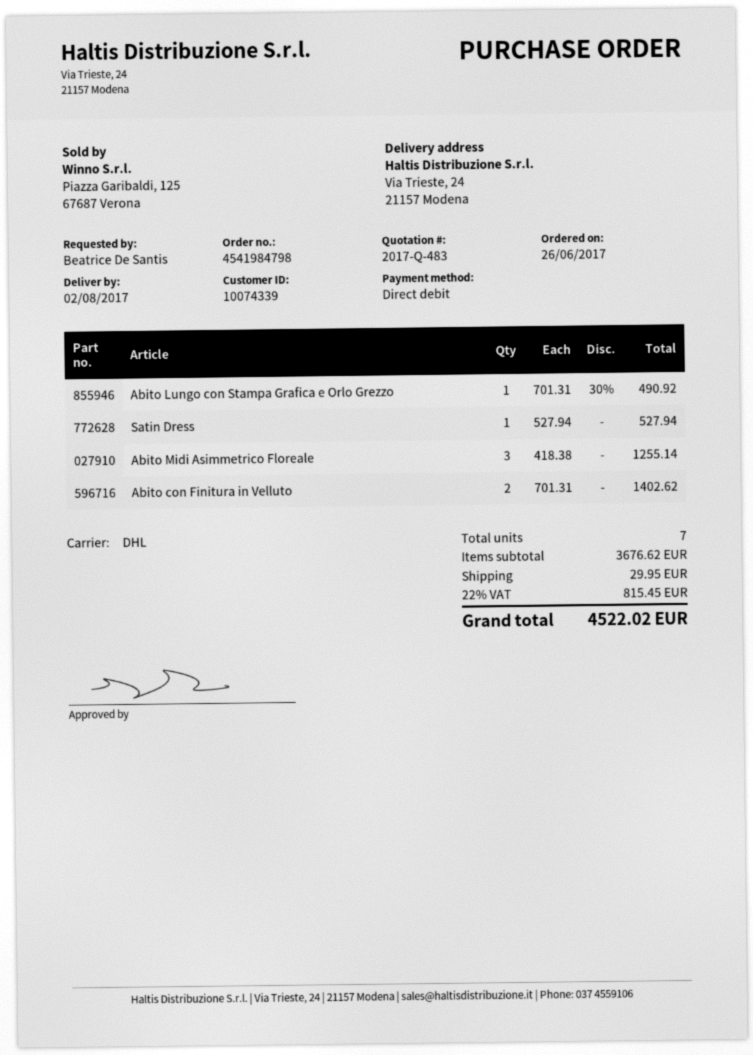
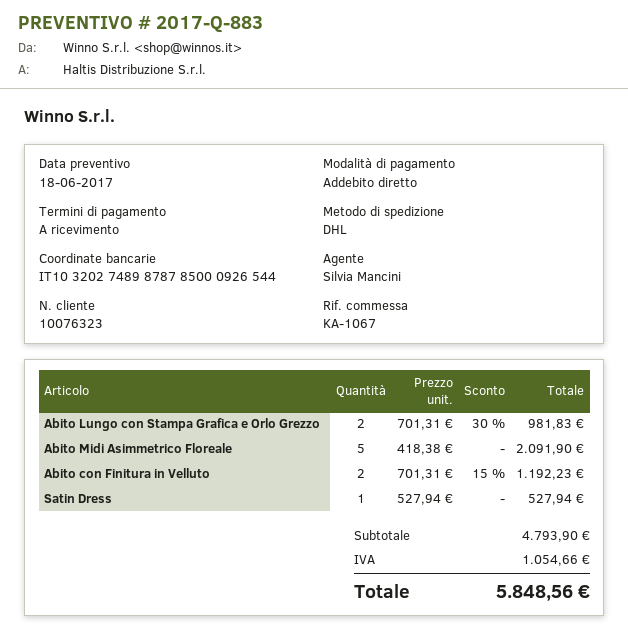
quote number: 2017-Q-483 -> 2017-Q-883
customer number: 10074339 -> 10076323
Abito Lungo con Stampa Grafica e Orlo Grezzo: 1 x 701.31 - 30% = 490.92 -> 2 x 701.31 - 30% = 981.83
Abito Midi Asimmetrico Floreale: 3 x 418.38 = 1255.14 -> 5 x 418.38 = 2091.90
Abito con Finitura in Velluto: 2 x 701.31 = 1402.62 -> 2 x 701.31 - 15% = 1192.23
subtotal: 3676.62 -> 4793.90
shipping: 29.95 -> none
tax: 815.45 -> 1054.66
total: 4522.02 -> 5848.56

